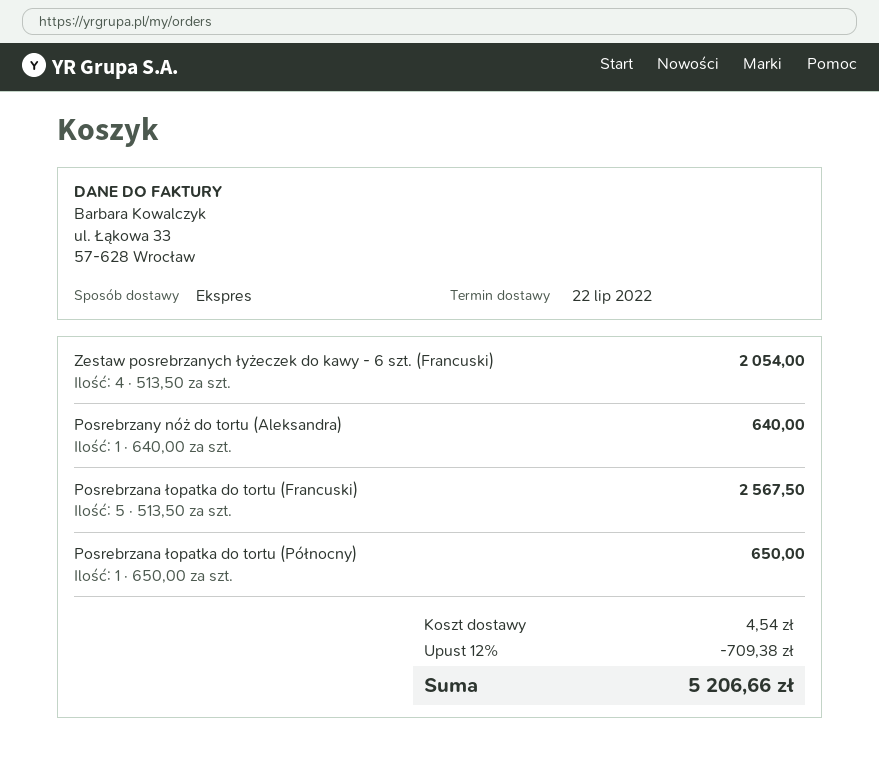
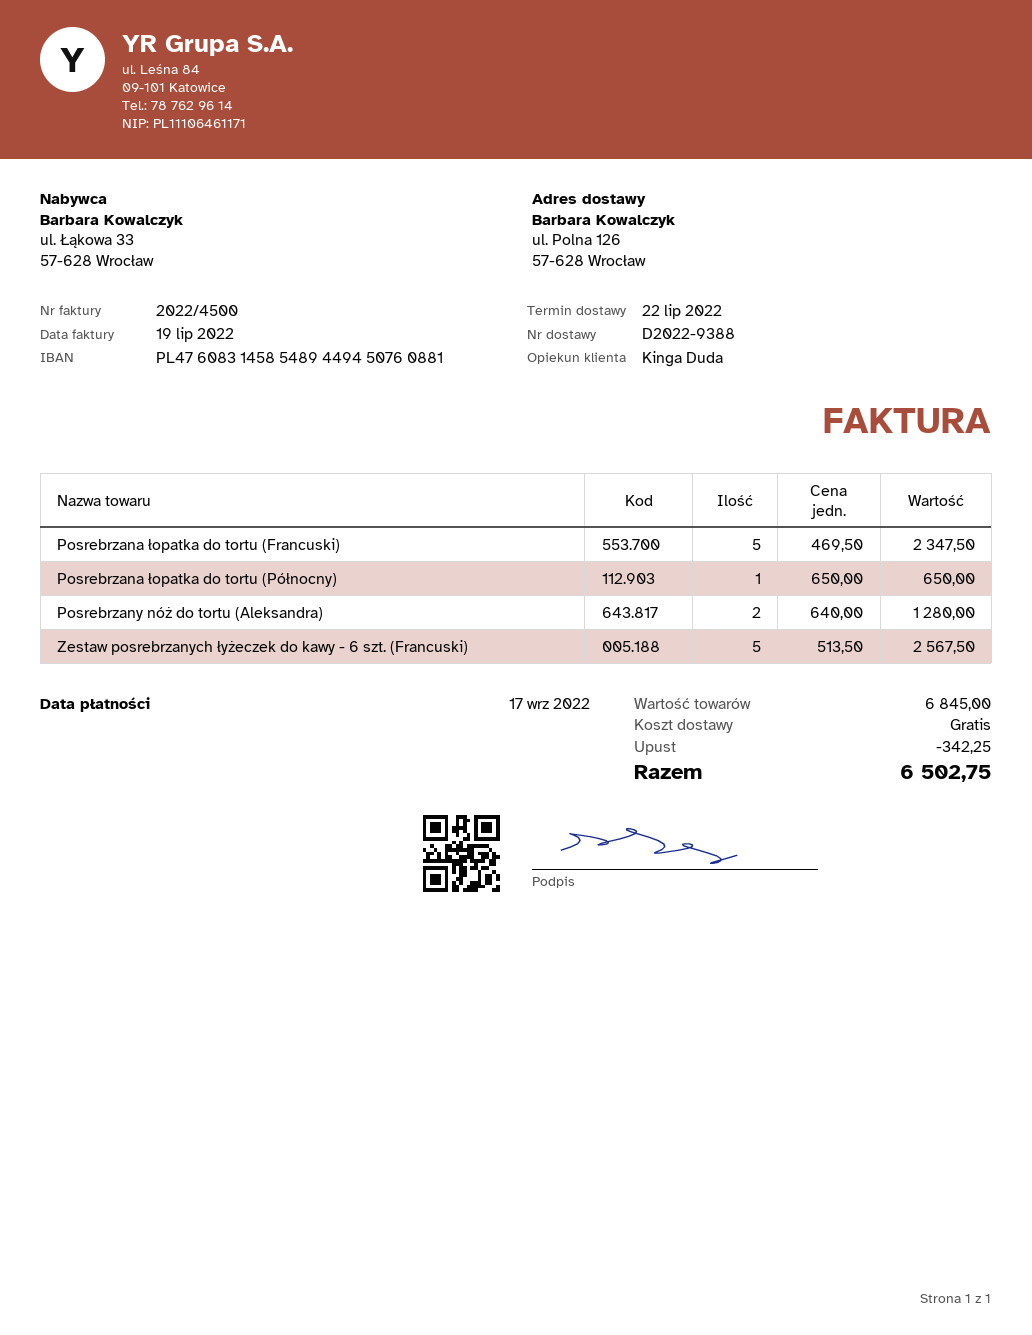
Zestaw posrebrzanych łyżeczek do kawy - 6 szt. (Francuski): 4 x 513.50 = 2054.00 -> 5 x 513.50 = 2567.50
Posrebrzany nóż do tortu (Aleksandra): 1 x 640.00 = 640.00 -> 2 x 640.00 = 1280.00
Posrebrzana łopatka do tortu (Francuski): 5 x 513.50 = 2567.50 -> 5 x 469.50 = 2347.50
discount: 709.38 -> 342.25
shipping: 4.54 -> 0.00
total: 5206.66 -> 6502.75

